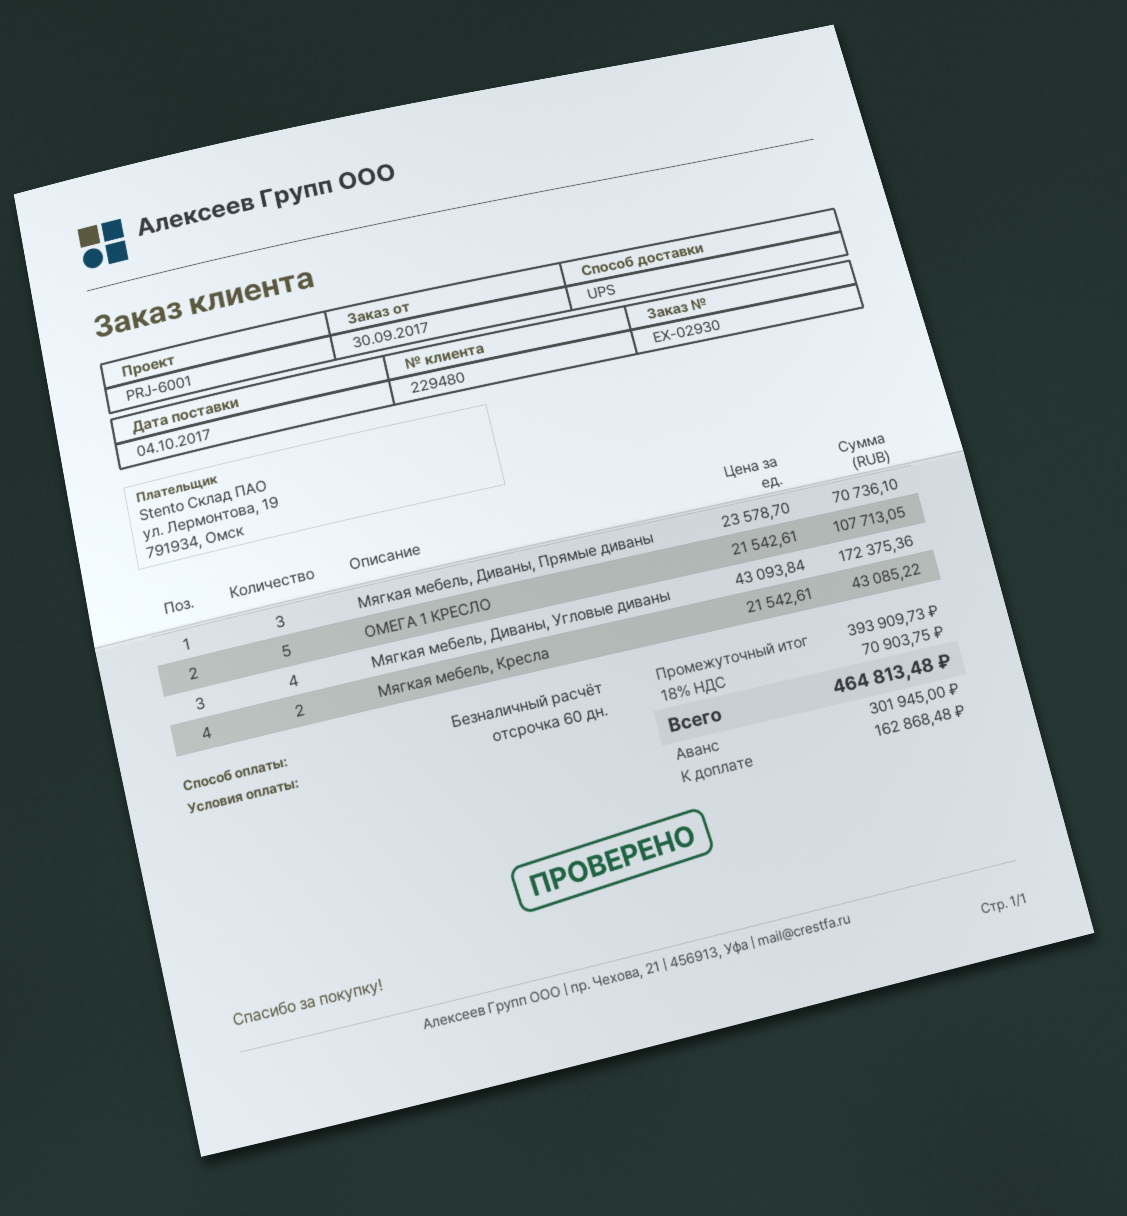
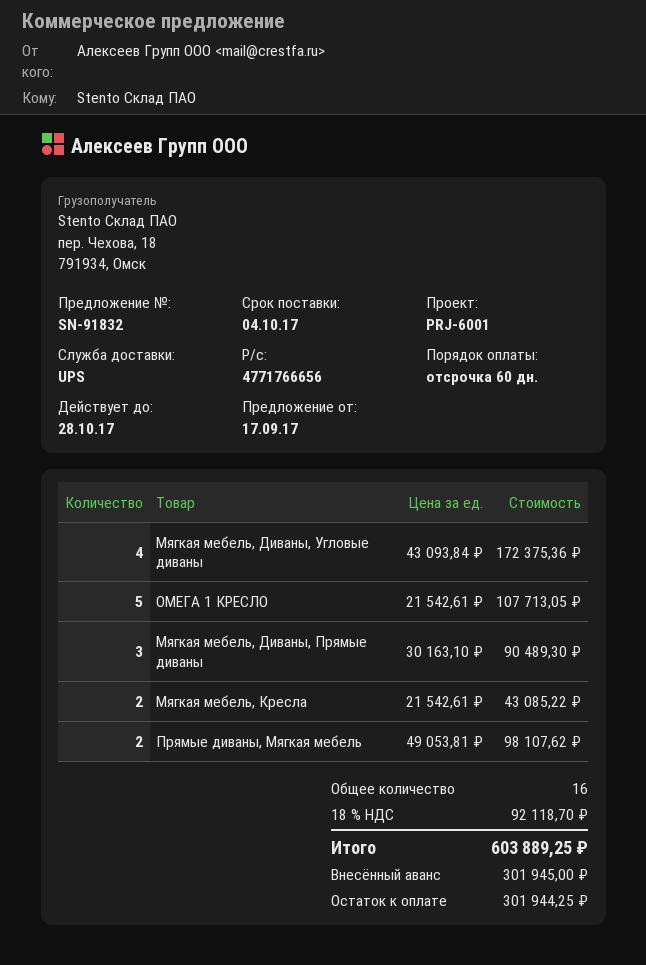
Мягкая мебель, Диваны, Прямые диваны: 3 x 23578.70 = 70736.10 -> 3 x 30163.10 = 90489.30
Прямые диваны, Мягкая мебель: none -> 2 x 49053.81 = 98107.62
tax: 18% = 70903.75 -> 18% = 92118.70
total: 464813.48 -> 603889.25
balance: 162868.48 -> 301944.25

